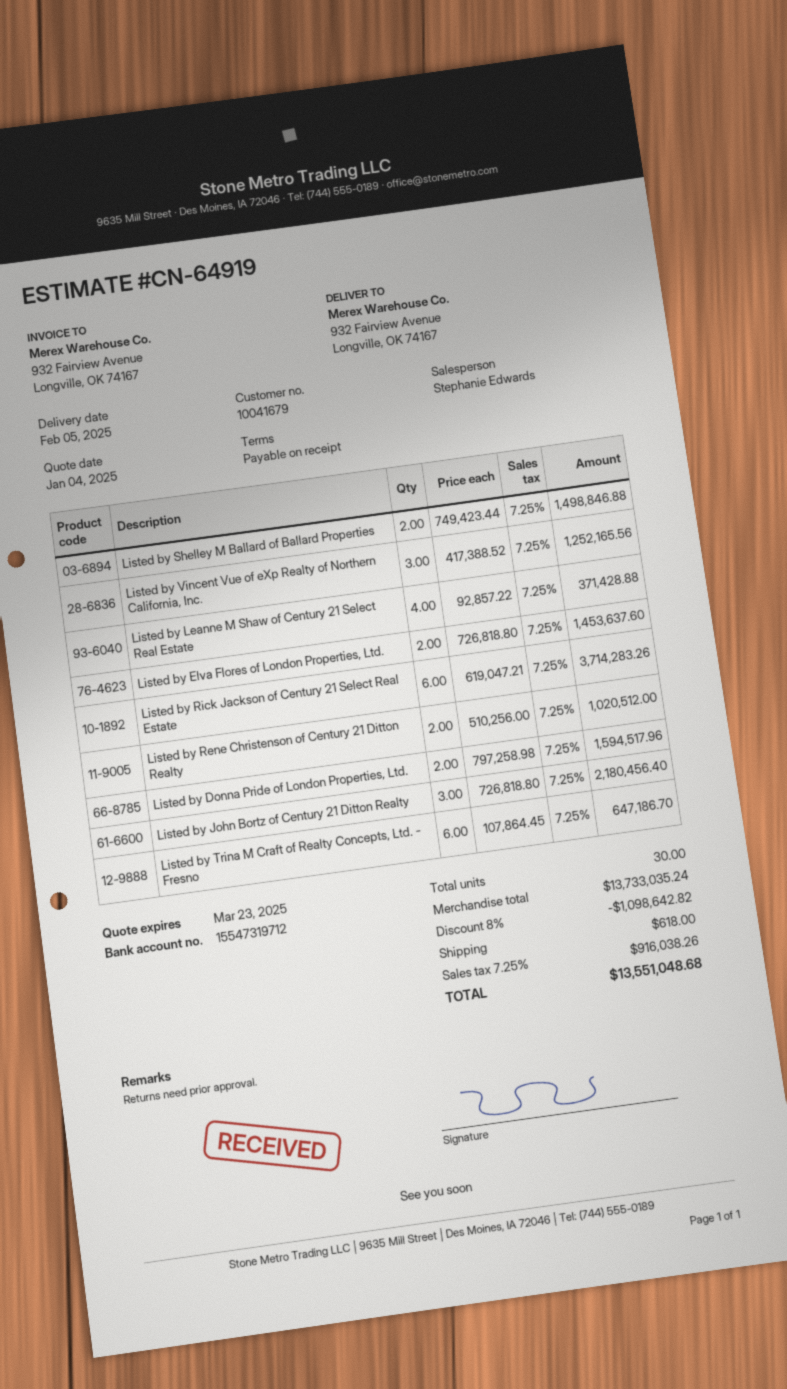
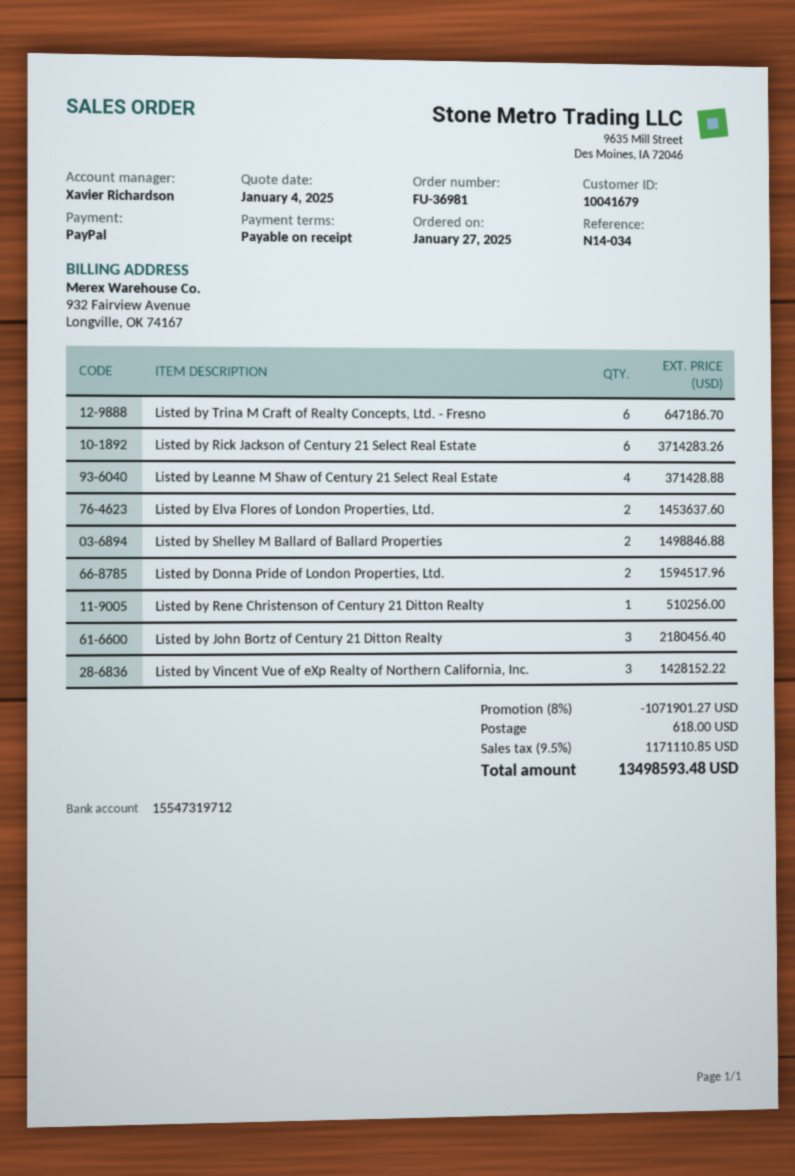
sales rep: Stephanie Edwards -> Xavier Richardson
Listed by Vincent Vue of eXp Realty of Northern California, Inc.: 3 for 1252165.56 -> 3 for 1428152.22
Listed by Rene Christenson of Century 21 Ditton Realty: 2 for 1020512.00 -> 1 for 510256.00
discount: 8% = 1098642.82 -> 8% = 1071901.27
tax: 7.25% = 916038.26 -> 9.5% = 1171110.85
total: 13551048.68 -> 13498593.48

